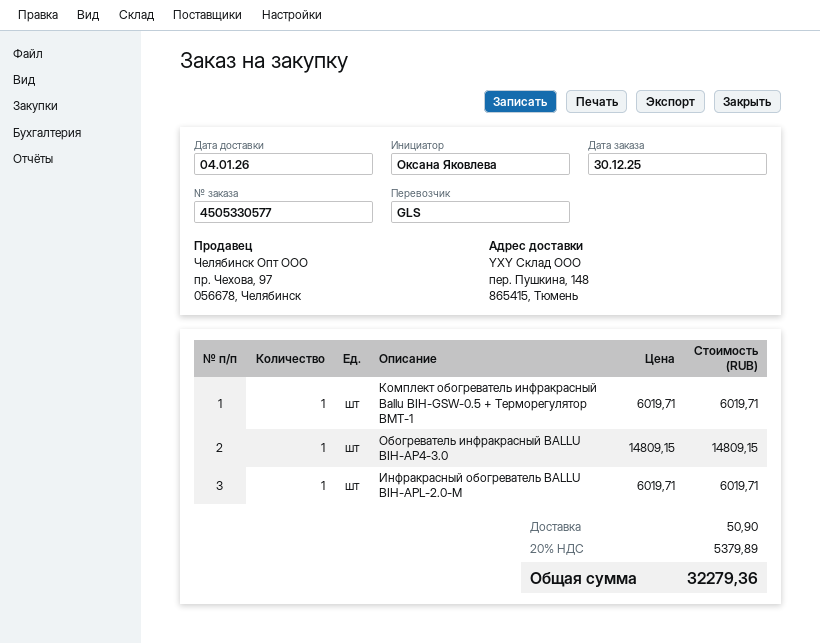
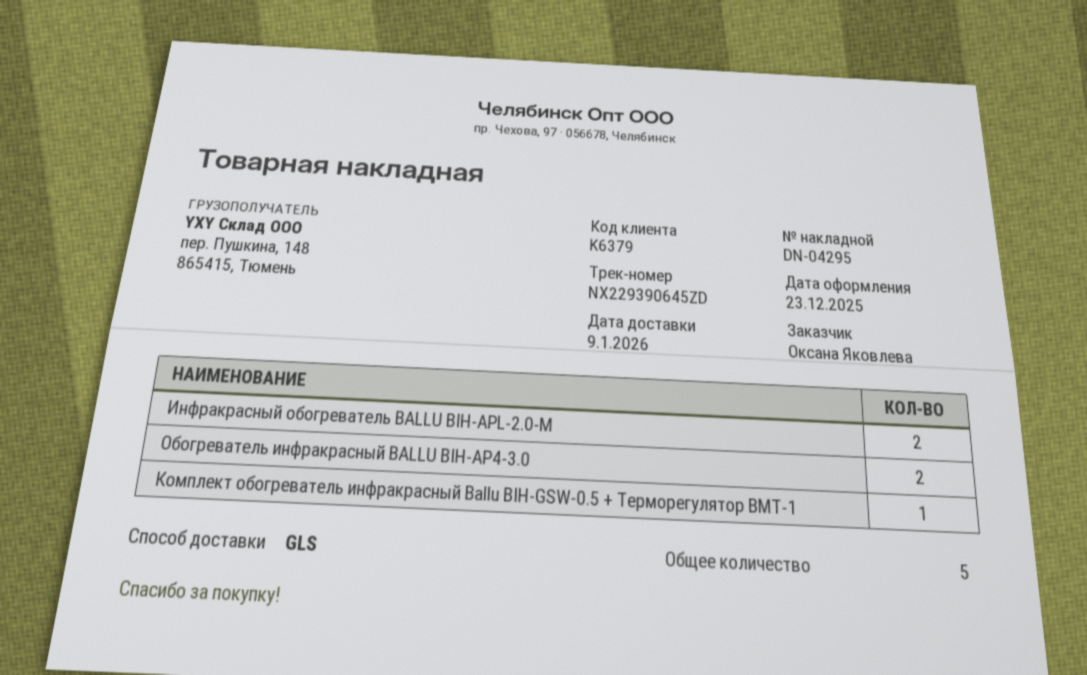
order date: 2025-12-30 -> 2025-12-23
delivery date: 2026-01-04 -> 2026-01-09
Обогреватель инфракрасный BALLU BIH-AP4-3.0: 1 -> 2
Инфракрасный обогреватель BALLU BIH-APL-2.0-M: 1 -> 2

